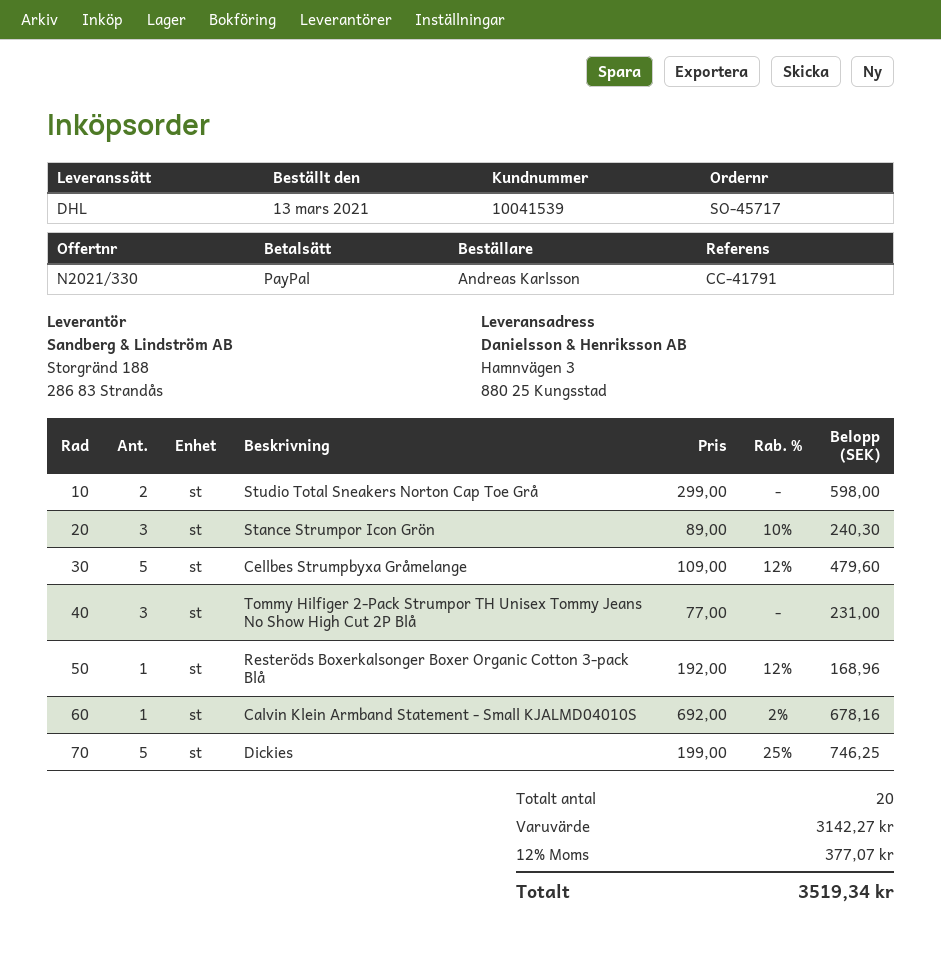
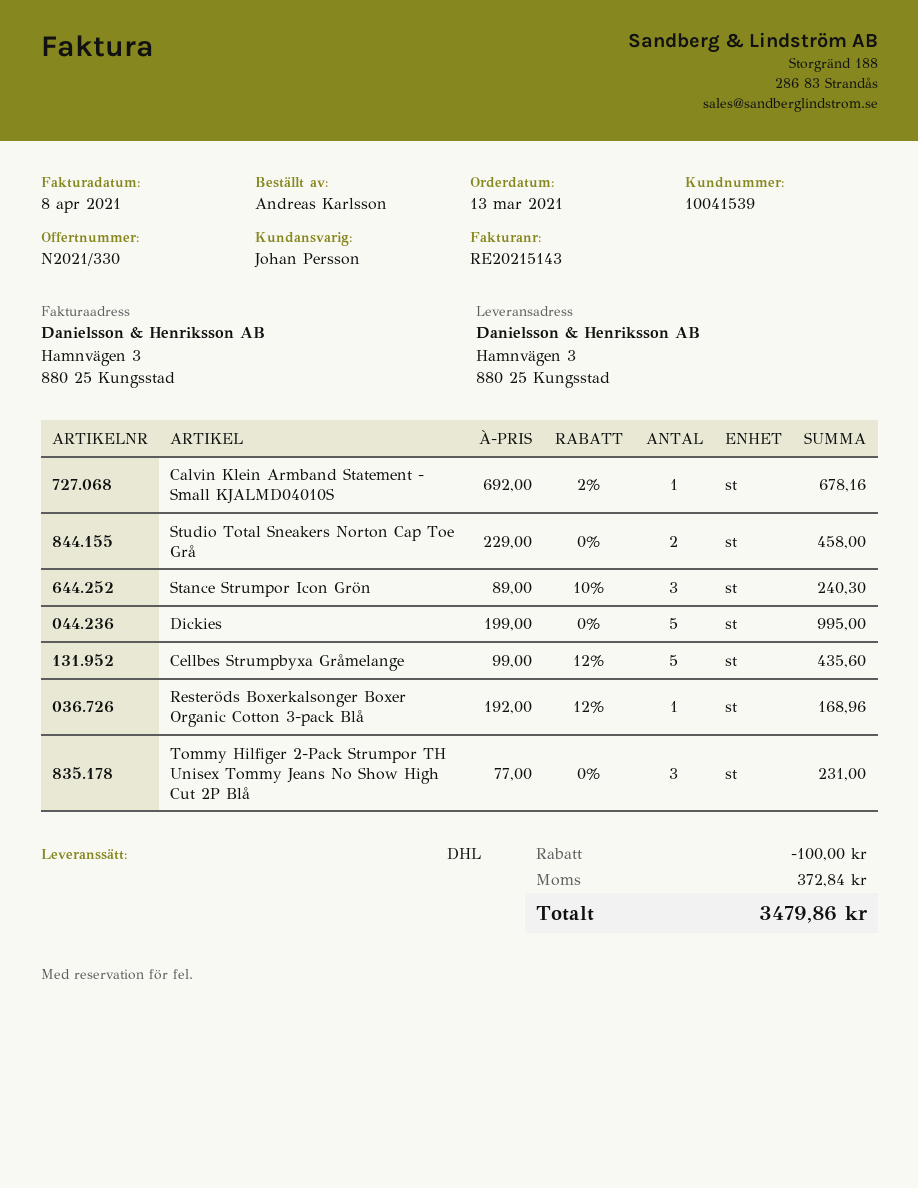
Studio Total Sneakers Norton Cap Toe Grå: 2 x 299.00 = 598.00 -> 2 x 229.00 = 458.00
Cellbes Strumpbyxa Gråmelange: 5 x 109.00 - 12% = 479.60 -> 5 x 99.00 - 12% = 435.60
Dickies: 5 x 199.00 - 25% = 746.25 -> 5 x 199.00 = 995.00
discount: none -> 100.00
tax: 377.07 -> 372.84
total: 3519.34 -> 3479.86

